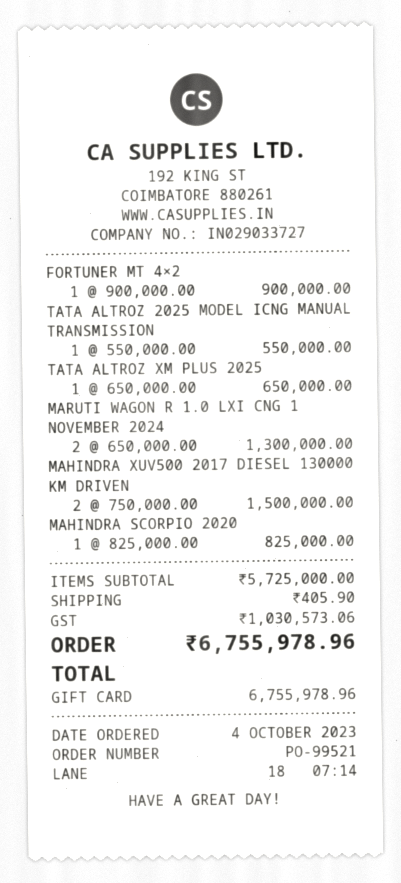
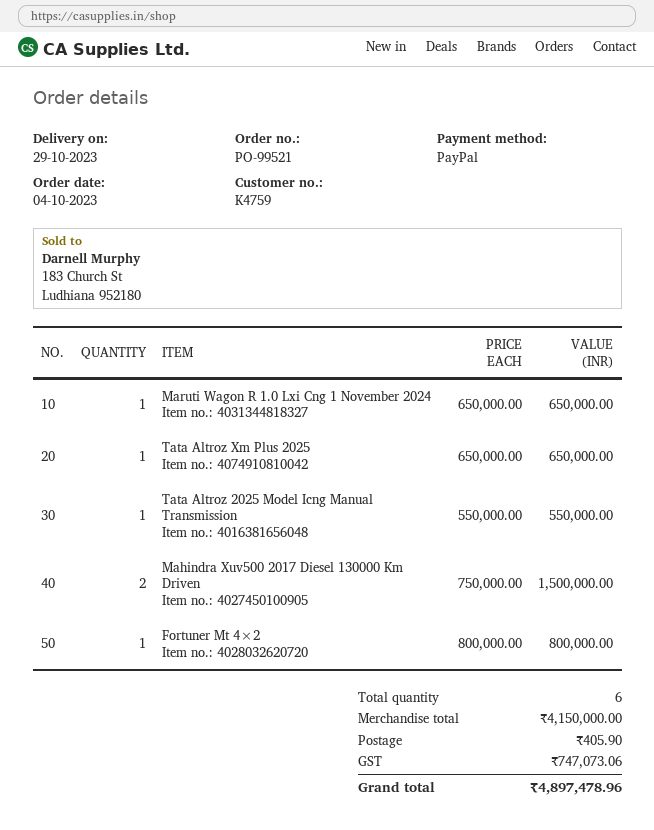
payment method: gift card -> PayPal
FORTUNER MT 4×2: 1 x 900000.00 = 900000.00 -> 1 x 800000.00 = 800000.00
MARUTI WAGON R 1.0 LXI CNG 1 NOVEMBER 2024: 2 x 650000.00 = 1300000.00 -> 1 x 650000.00 = 650000.00
MAHINDRA SCORPIO 2020: 1 x 825000.00 = 825000.00 -> none
subtotal: 5725000.00 -> 4150000.00
tax: 1030573.06 -> 747073.06
total: 6755978.96 -> 4897478.96

